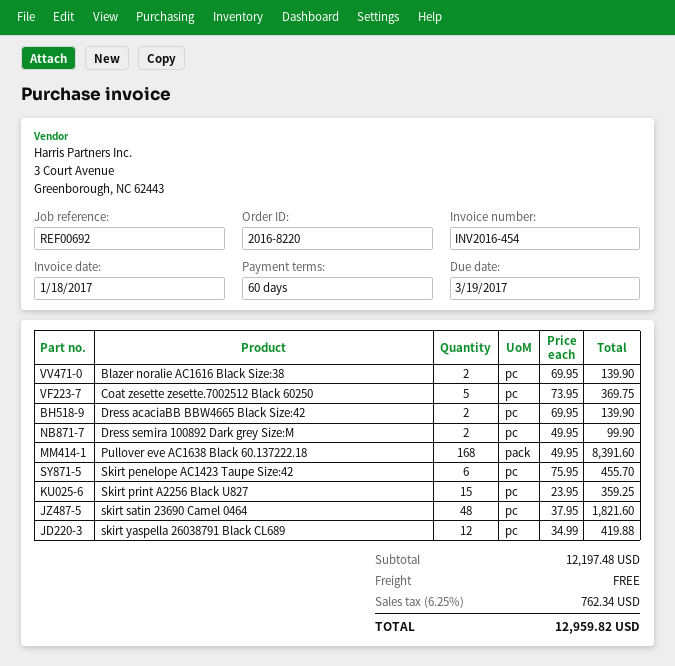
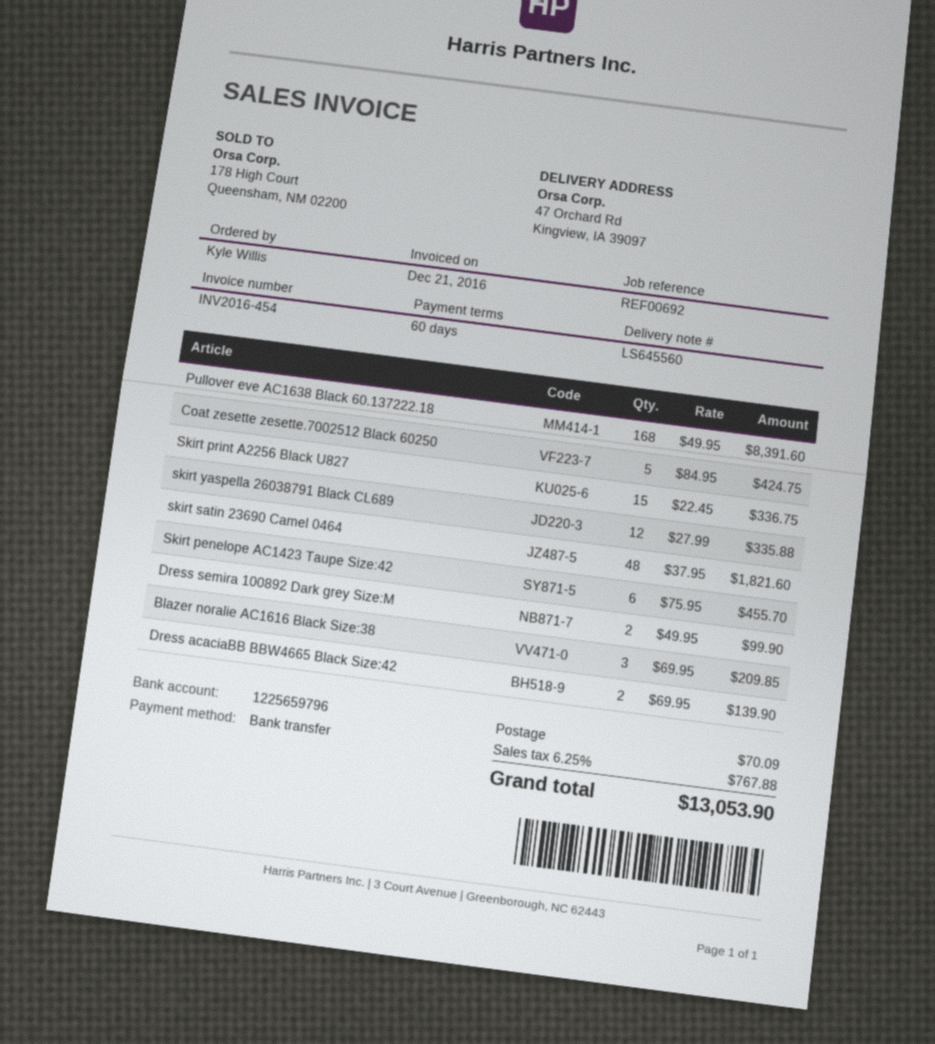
invoice date: 2017-01-18 -> 2016-12-21
Blazer noralie AC1616 Black Size:38: 2 x 69.95 = 139.90 -> 3 x 69.95 = 209.85
Coat zesette zesette.7002512 Black 60250: 5 x 73.95 = 369.75 -> 5 x 84.95 = 424.75
Skirt print A2256 Black U827: 15 x 23.95 = 359.25 -> 15 x 22.45 = 336.75
skirt yaspella 26038791 Black CL689: 12 x 34.99 = 419.88 -> 12 x 27.99 = 335.88
shipping: 0.00 -> 70.09
tax: 6.25% = 762.34 -> 6.25% = 767.88
total: 12959.82 -> 13053.90

